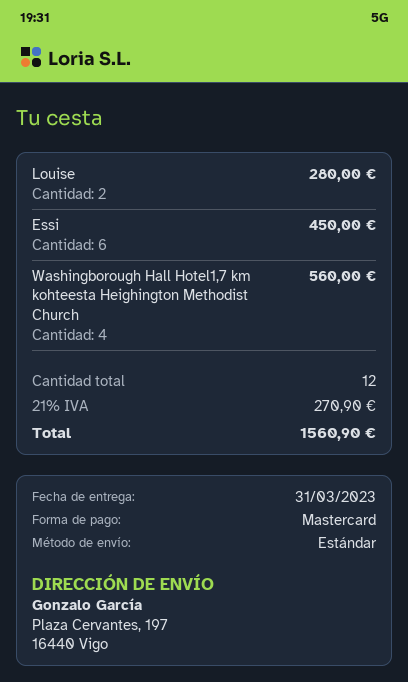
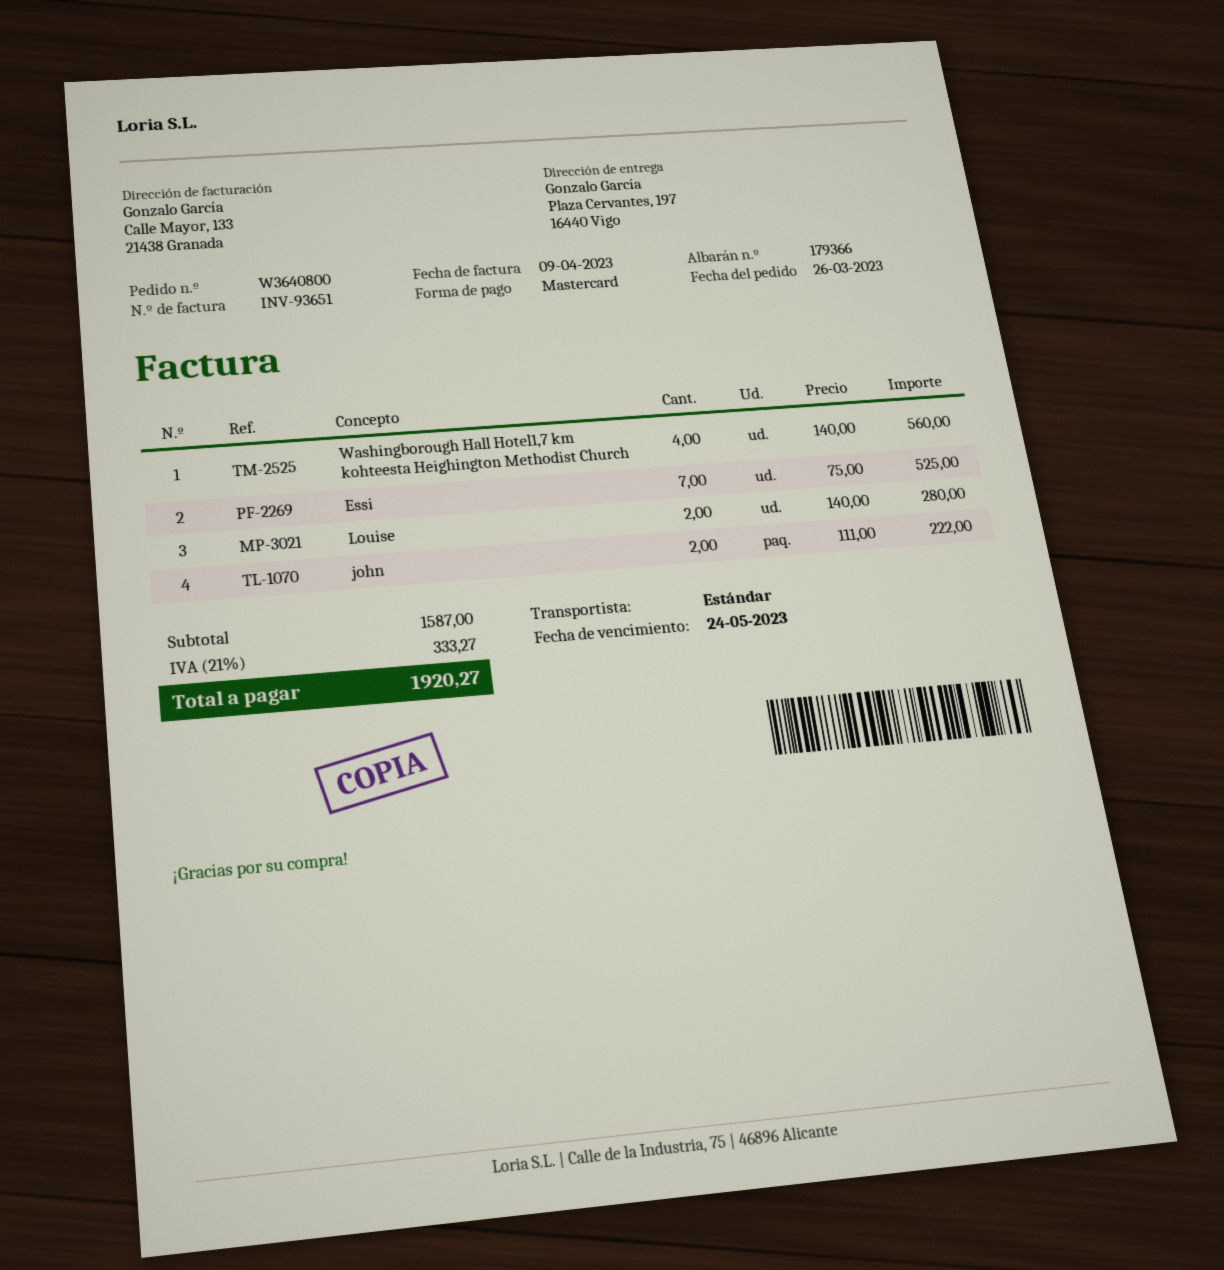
Essi: 6 for 450.00 -> 7 for 525.00
john: none -> 2 for 222.00
tax: 21% = 270.90 -> 21% = 333.27
total: 1560.90 -> 1920.27

